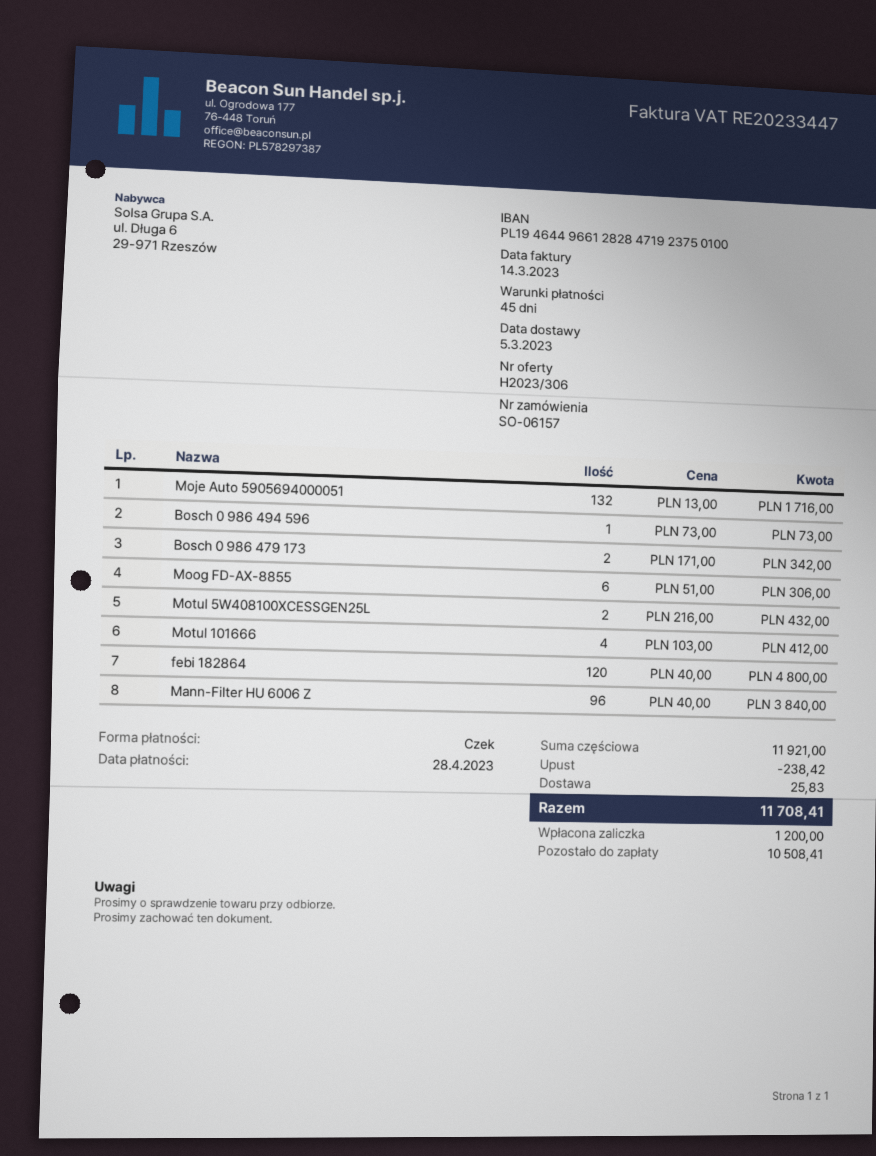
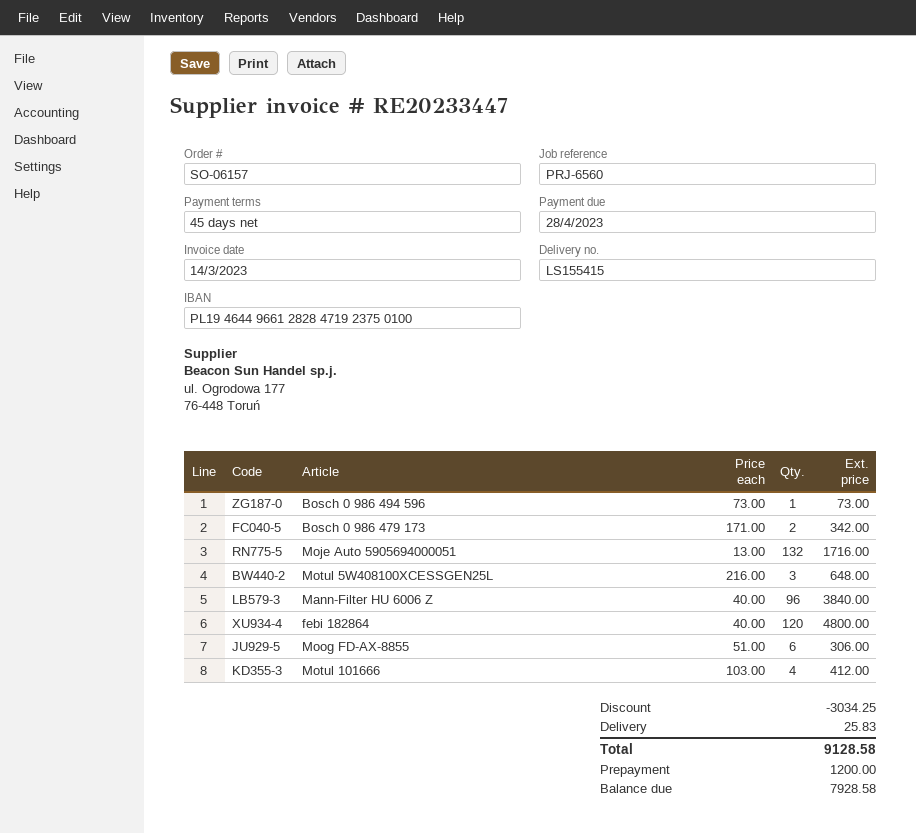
Motul 5W408100XCESSGEN25L: 2 x 216.00 = 432.00 -> 3 x 216.00 = 648.00
discount: 238.42 -> 3034.25
total: 11708.41 -> 9128.58
balance: 10508.41 -> 7928.58

